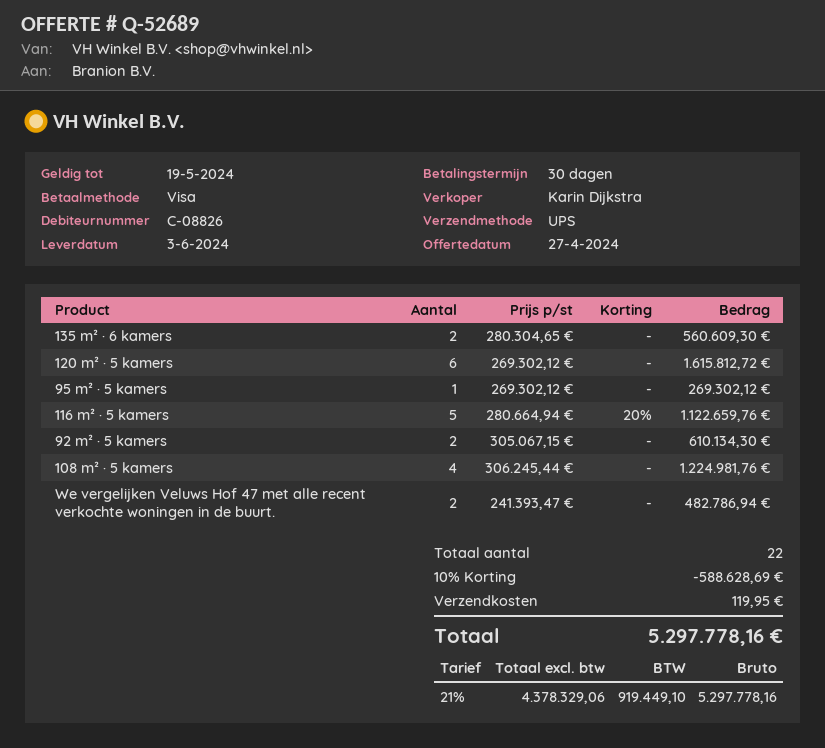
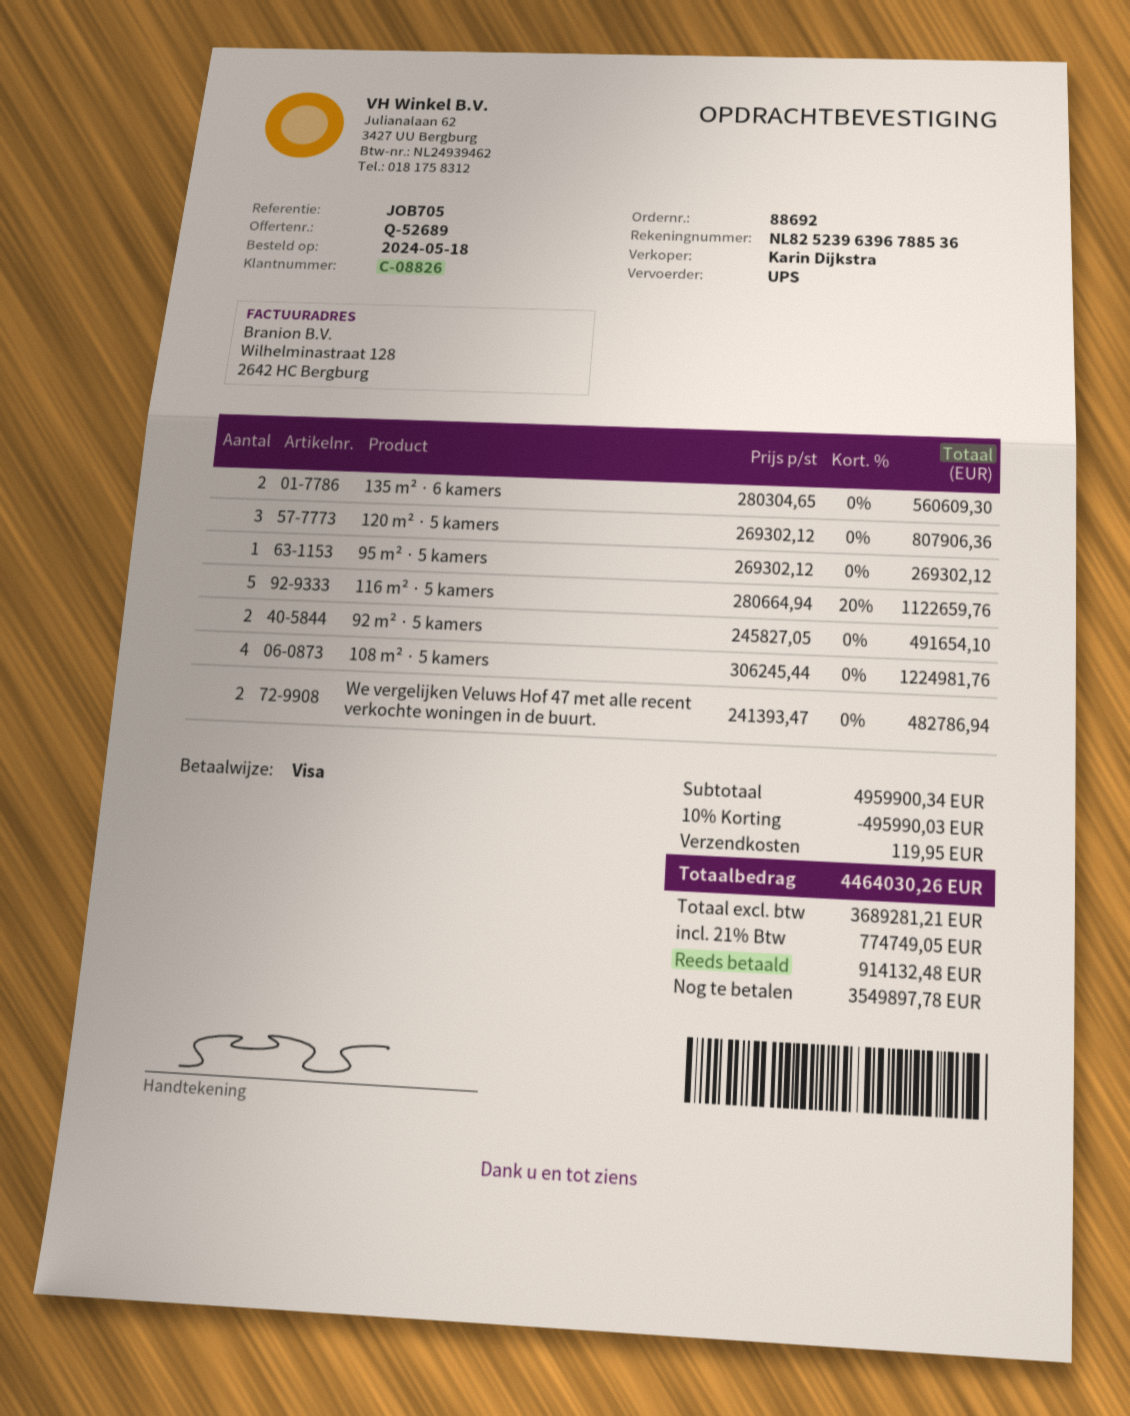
120 m² · 5 kamers: 6 x 269302.12 = 1615812.72 -> 3 x 269302.12 = 807906.36
92 m² · 5 kamers: 2 x 305067.15 = 610134.30 -> 2 x 245827.05 = 491654.10
discount: 10% = 588628.69 -> 10% = 495990.03
net: 4378329.06 -> 3689281.21
tax: 21% = 919449.10 -> 21% = 774749.05
total: 5297778.16 -> 4464030.26

